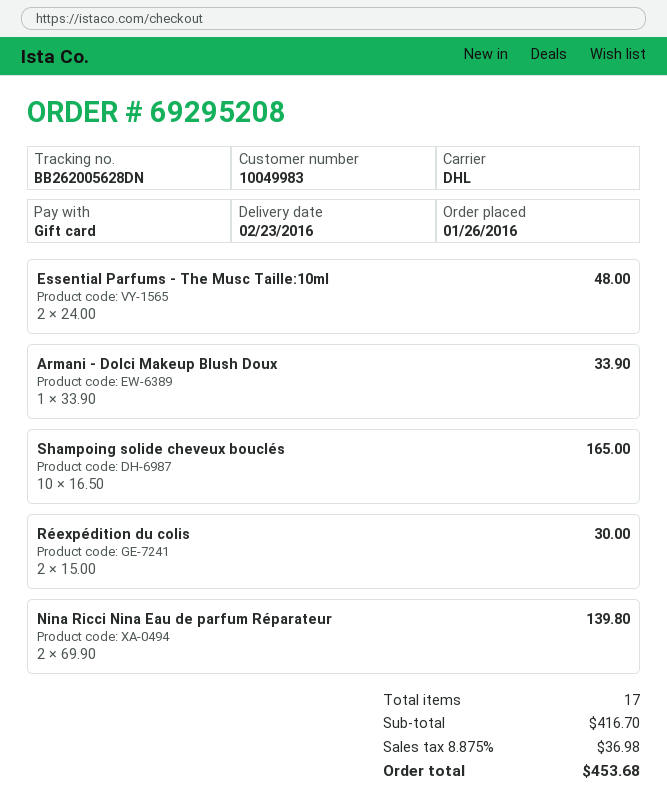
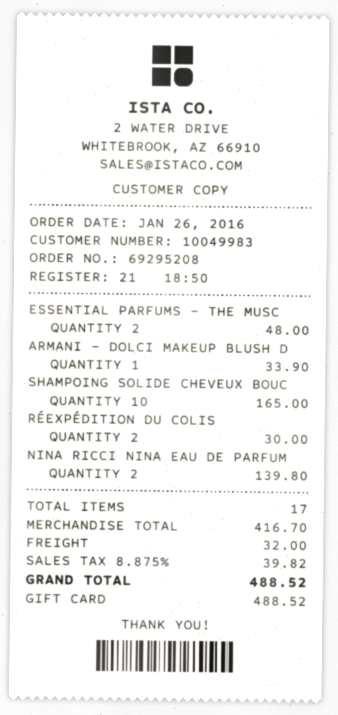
shipping: none -> 32.00
tax: 8.875% = 36.98 -> 8.875% = 39.82
total: 453.68 -> 488.52

